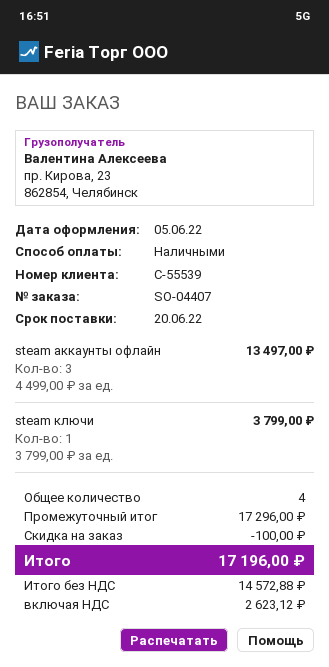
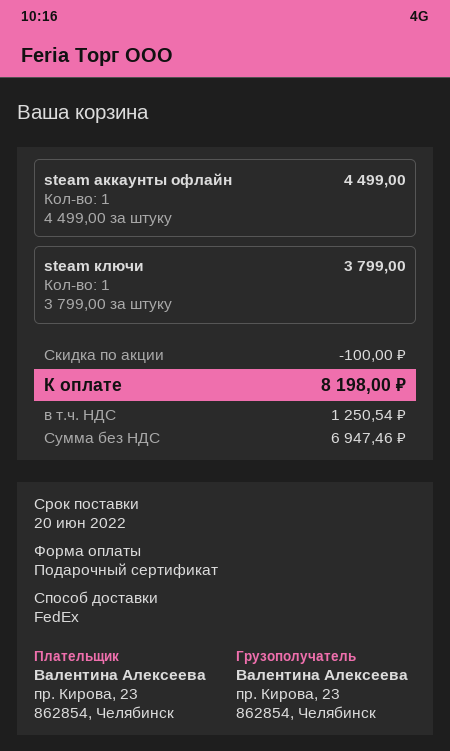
payment method: cash -> gift card
steam аккаунты офлайн: 3 x 4499.00 = 13497.00 -> 1 x 4499.00 = 4499.00
net: 14572.88 -> 6947.46
tax: 2623.12 -> 1250.54
total: 17196.00 -> 8198.00

